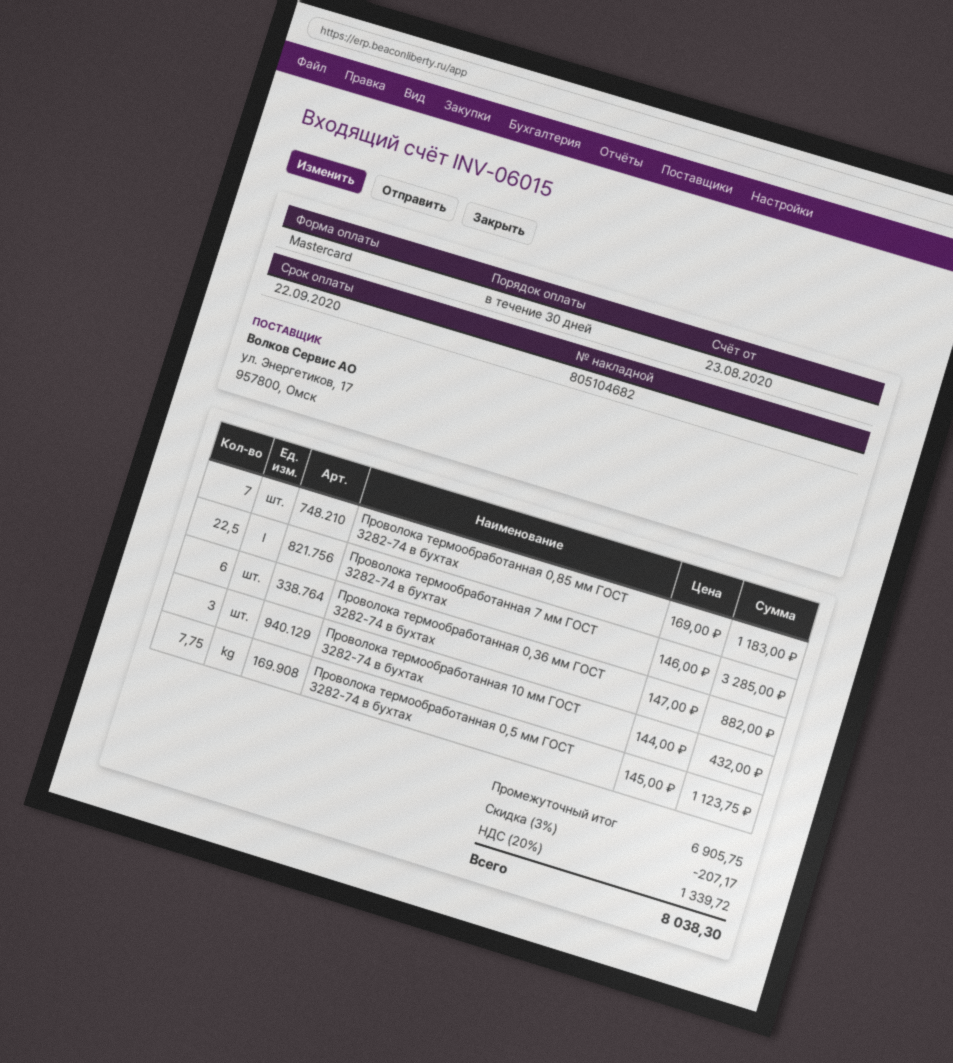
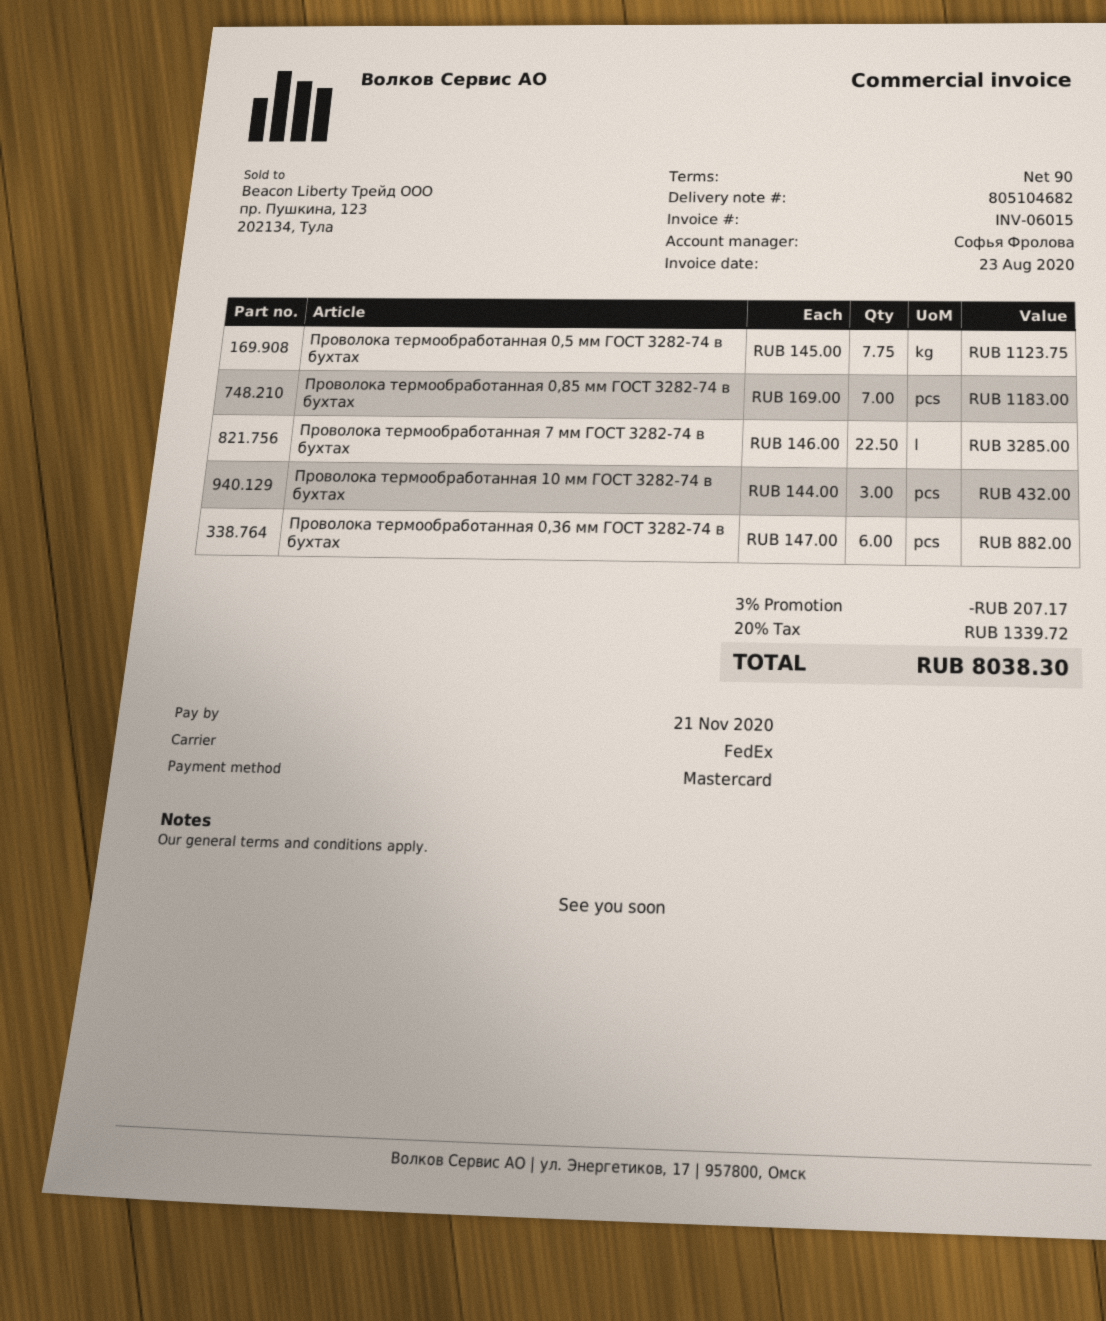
payment terms: 30 days -> 90 days
due date: 2020-09-22 -> 2020-11-21

